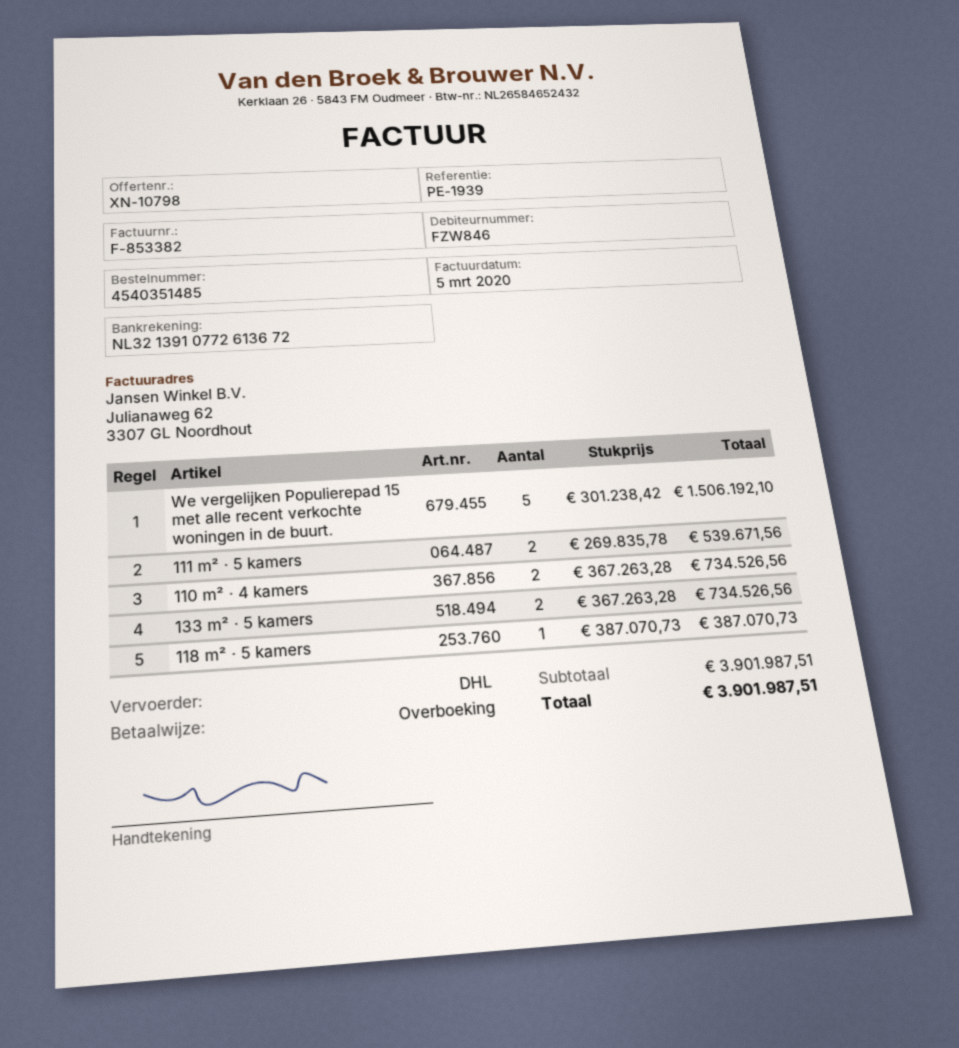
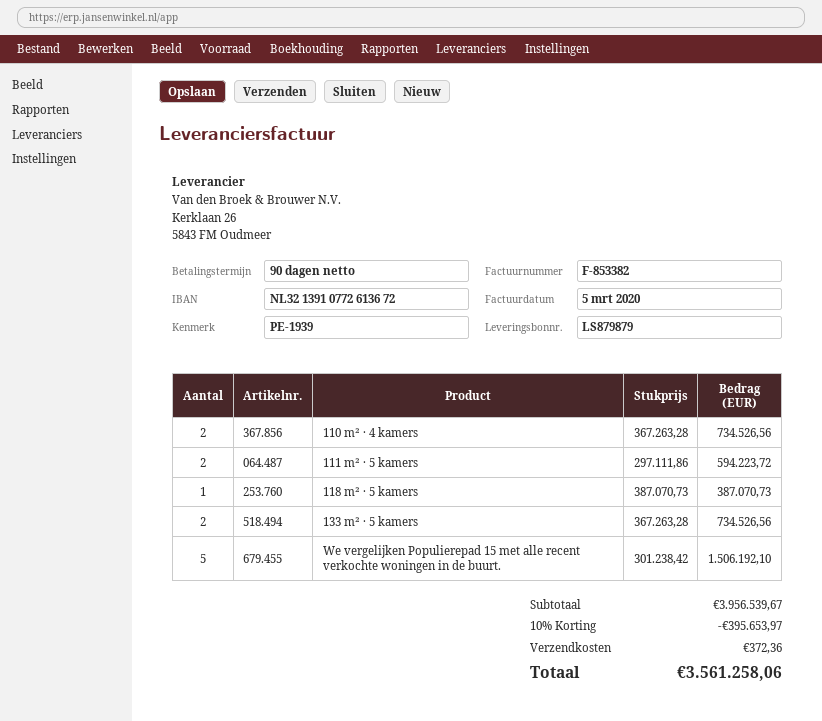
111 m² · 5 kamers: 2 x 269835.78 = 539671.56 -> 2 x 297111.86 = 594223.72
subtotal: 3901987.51 -> 3956539.67
discount: none -> 10% = 395653.97
shipping: none -> 372.36
total: 3901987.51 -> 3561258.06

